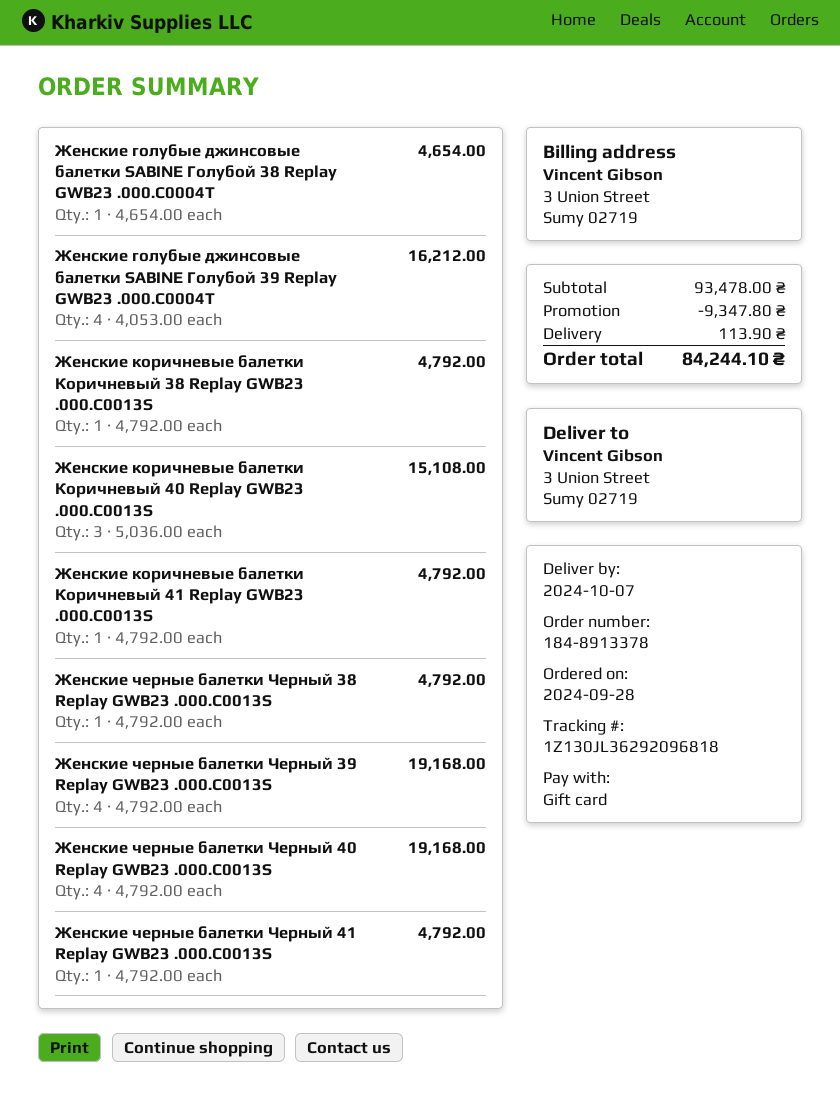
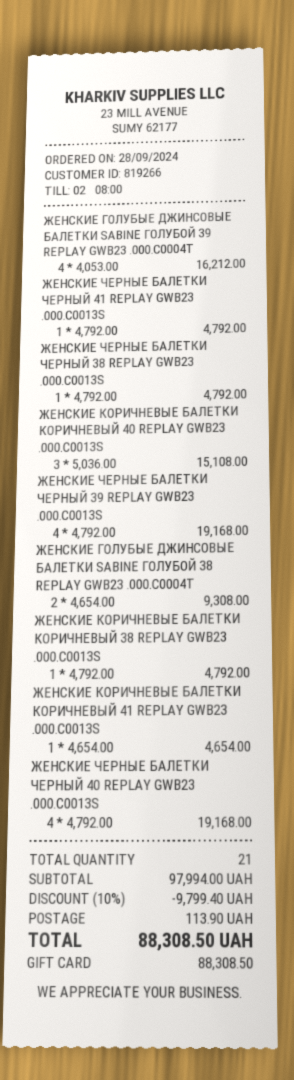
Женские голубые джинсовые балетки SABINE Голубой 38 Replay GWB23 .000.C0004T: 1 x 4654.00 = 4654.00 -> 2 x 4654.00 = 9308.00
Женские коричневые балетки Коричневый 41 Replay GWB23 .000.C0013S: 1 x 4792.00 = 4792.00 -> 1 x 4654.00 = 4654.00
subtotal: 93478.00 -> 97994.00
discount: 9347.80 -> 9799.40
total: 84244.10 -> 88308.50

